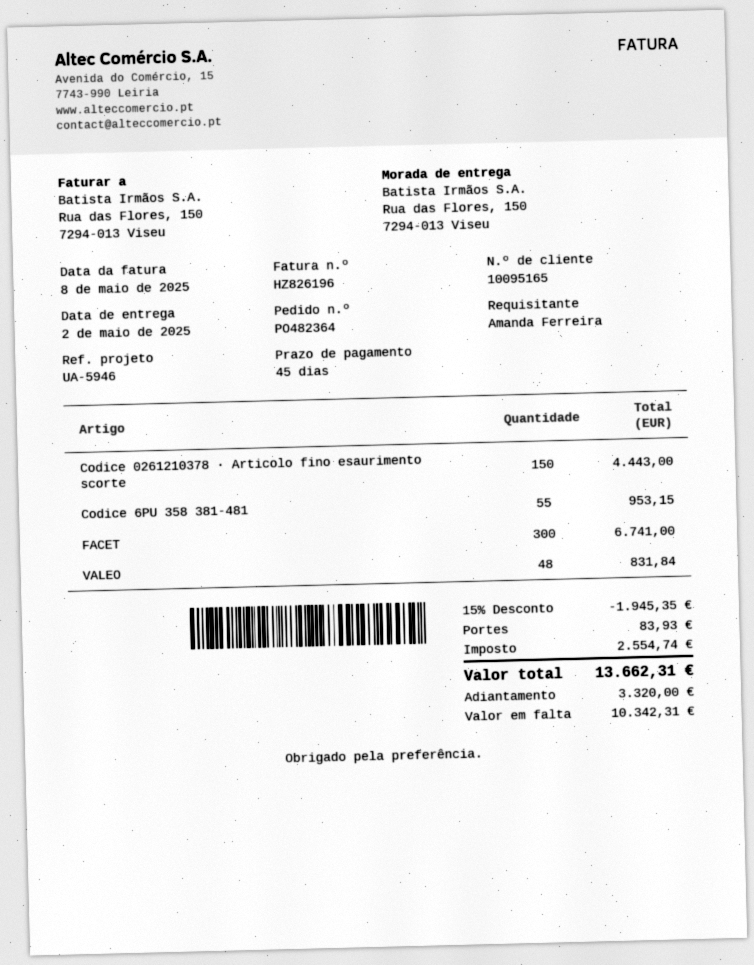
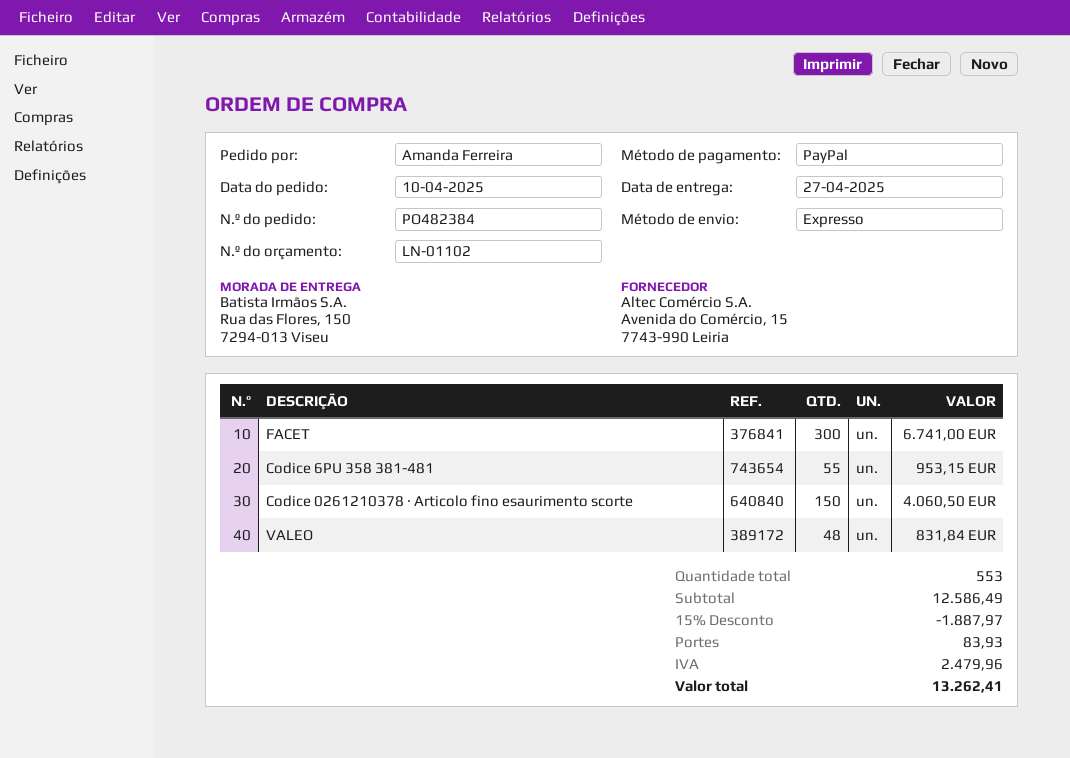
order number: PO482364 -> PO482384
delivery date: 2025-05-02 -> 2025-04-27
Codice 0261210378 · Articolo fino esaurimento scorte: 150 for 4443.00 -> 150 for 4060.50
discount: 15% = 1945.35 -> 15% = 1887.97
tax: 2554.74 -> 2479.96
total: 13662.31 -> 13262.41

